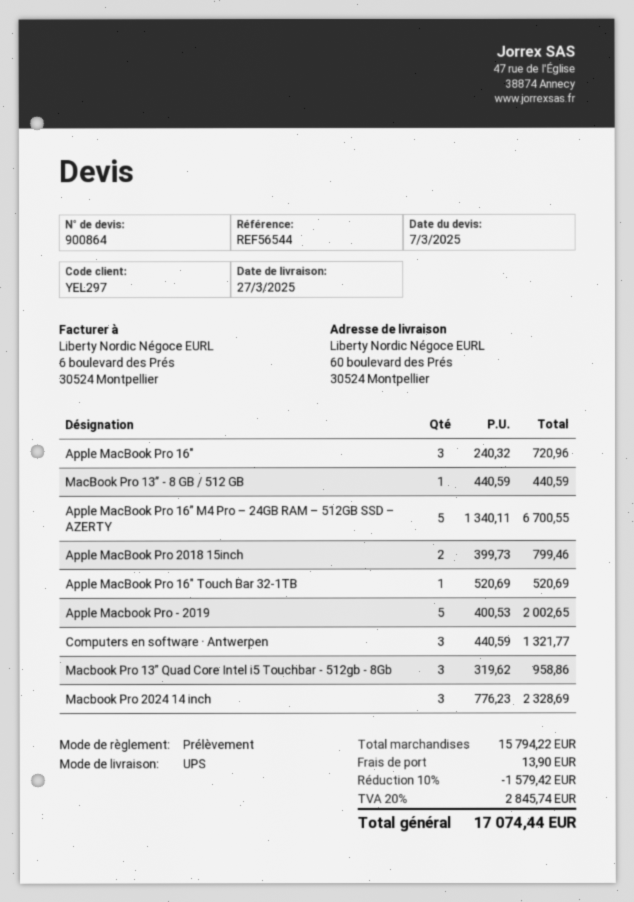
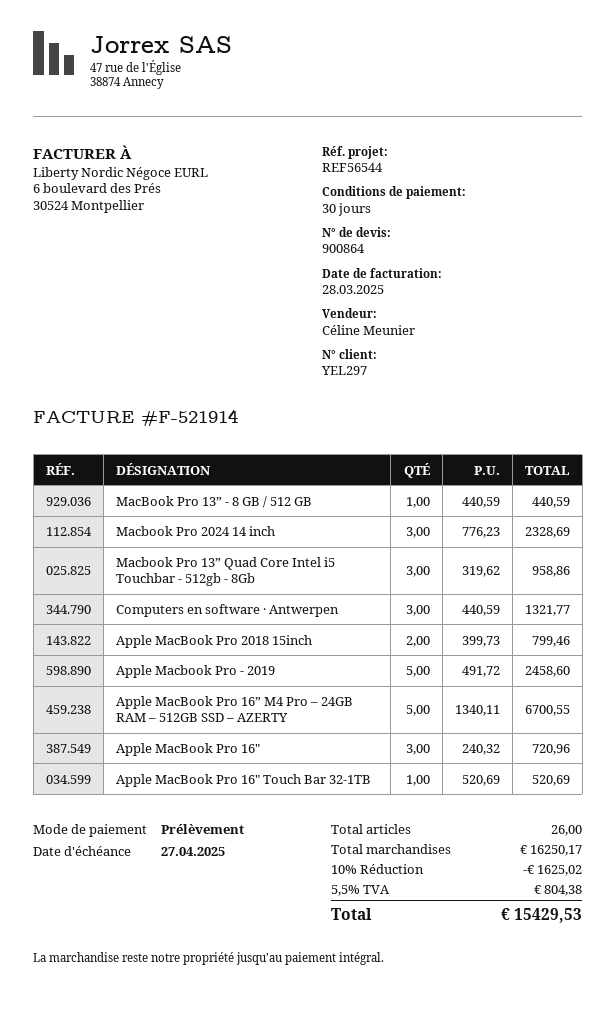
Apple Macbook Pro - 2019: 5 x 400.53 = 2002.65 -> 5 x 491.72 = 2458.60
subtotal: 15794.22 -> 16250.17
discount: 10% = 1579.42 -> 10% = 1625.02
shipping: 13.90 -> none
tax: 20% = 2845.74 -> 5.5% = 804.38
total: 17074.44 -> 15429.53

